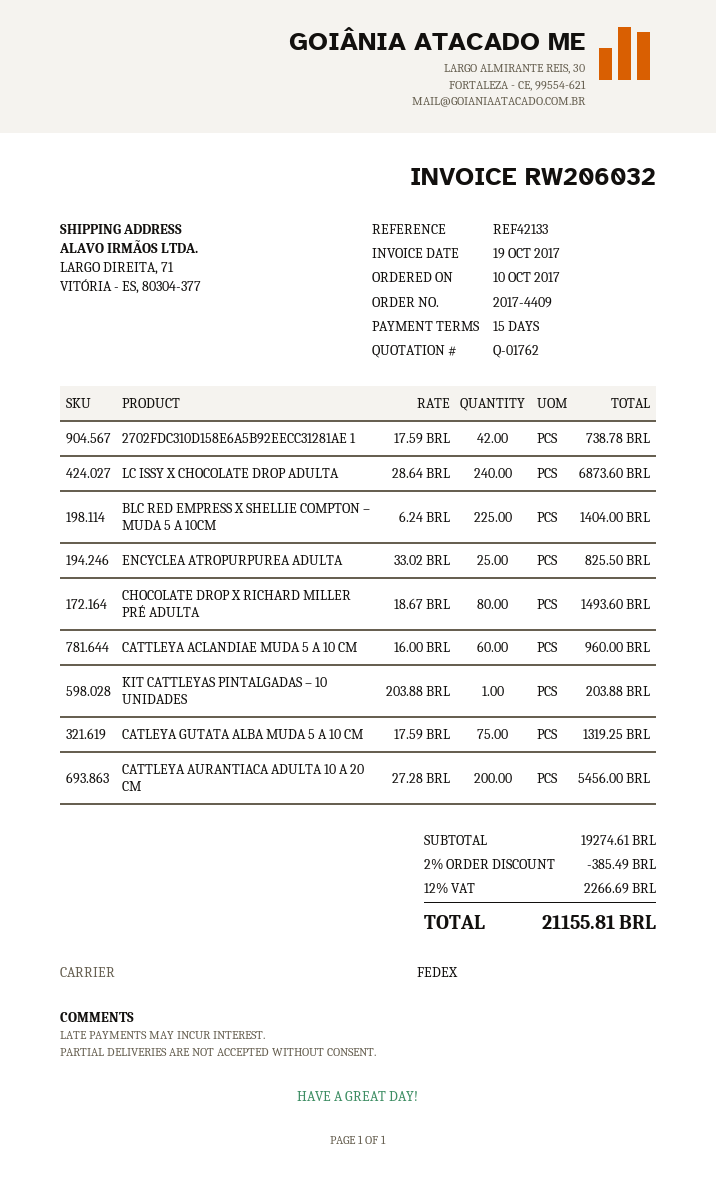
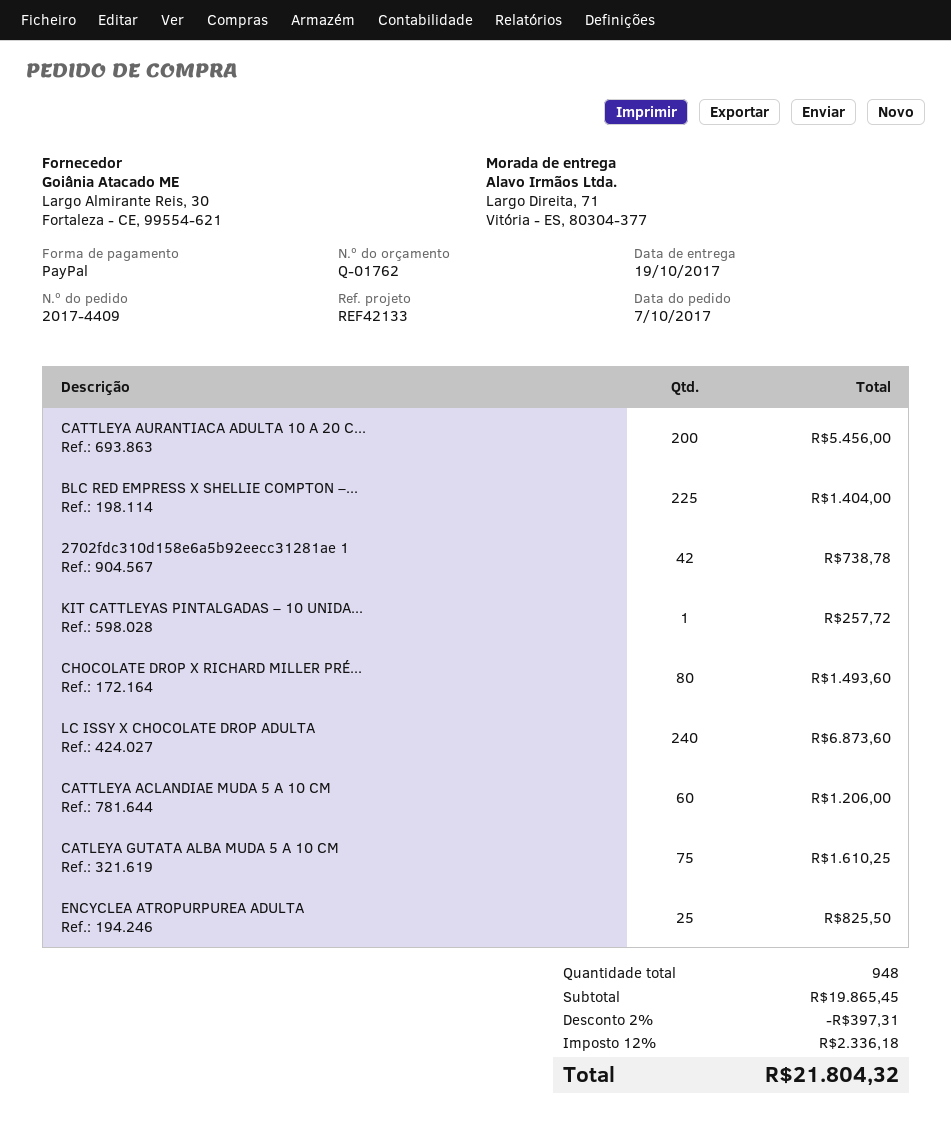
order date: 2017-10-10 -> 2017-10-07
CATTLEYA ACLANDIAE MUDA 5 A 10 CM: 60 for 960.00 -> 60 for 1206.00
KIT CATTLEYAS PINTALGADAS – 10 UNIDADES: 1 for 203.88 -> 1 for 257.72
CATLEYA GUTATA ALBA MUDA 5 A 10 CM: 75 for 1319.25 -> 75 for 1610.25
subtotal: 19274.61 -> 19865.45
discount: 2% = 385.49 -> 2% = 397.31
tax: 12% = 2266.69 -> 12% = 2336.18
total: 21155.81 -> 21804.32

